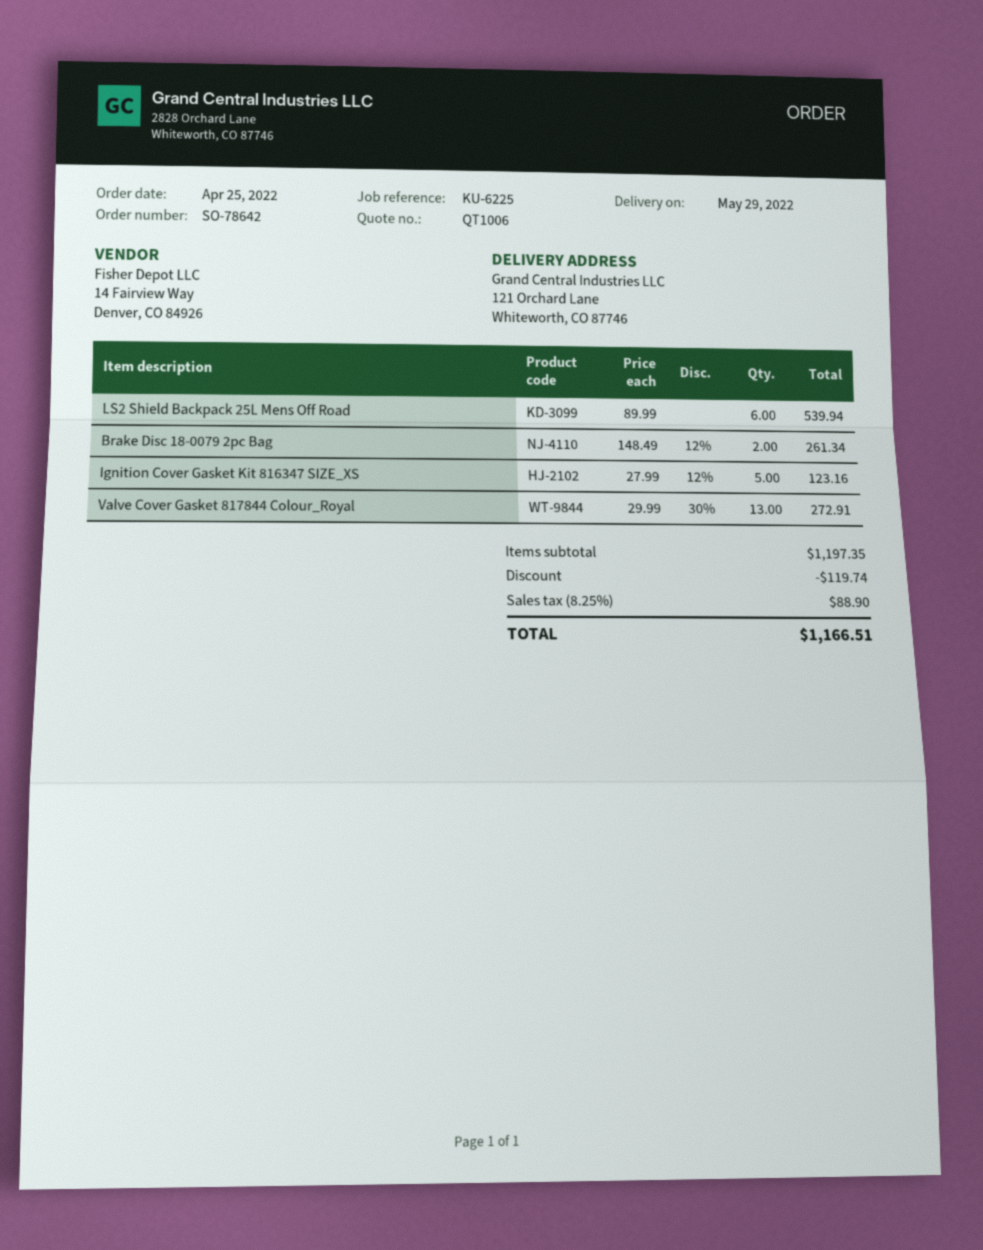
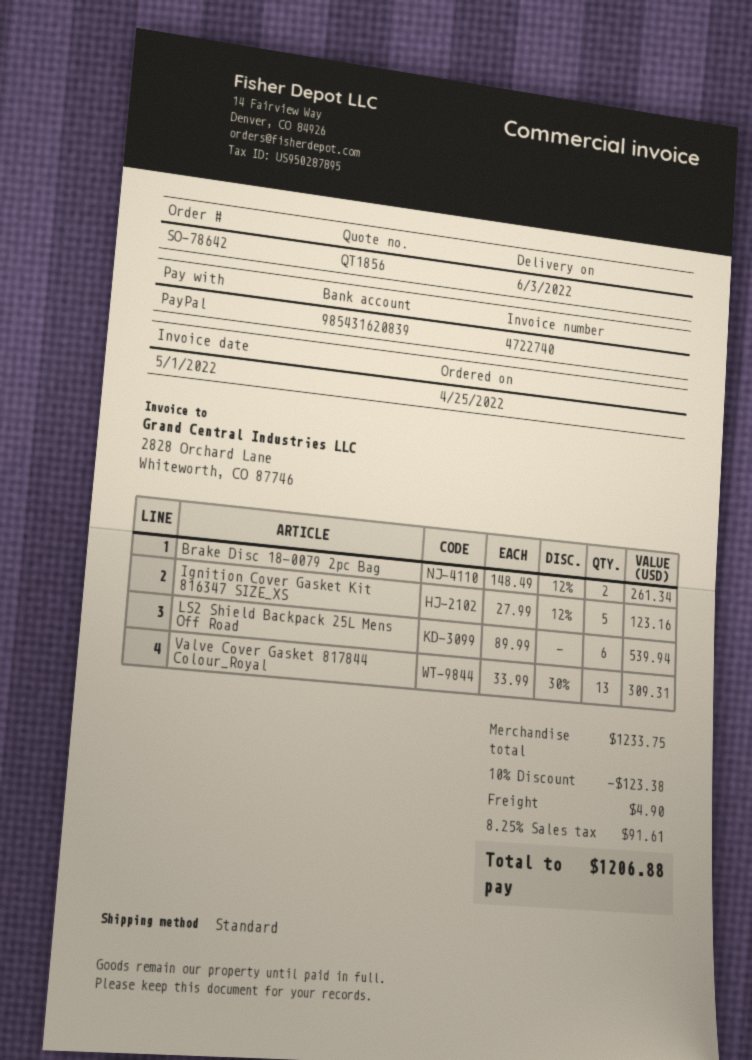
quote number: QT1006 -> QT1856
delivery date: 2022-05-29 -> 2022-06-03
Valve Cover Gasket 817844 Colour_Royal: 13 x 29.99 - 30% = 272.91 -> 13 x 33.99 - 30% = 309.31
subtotal: 1197.35 -> 1233.75
discount: 119.74 -> 123.38
shipping: none -> 4.90
tax: 8.25% = 88.90 -> 8.25% = 91.61
total: 1166.51 -> 1206.88

